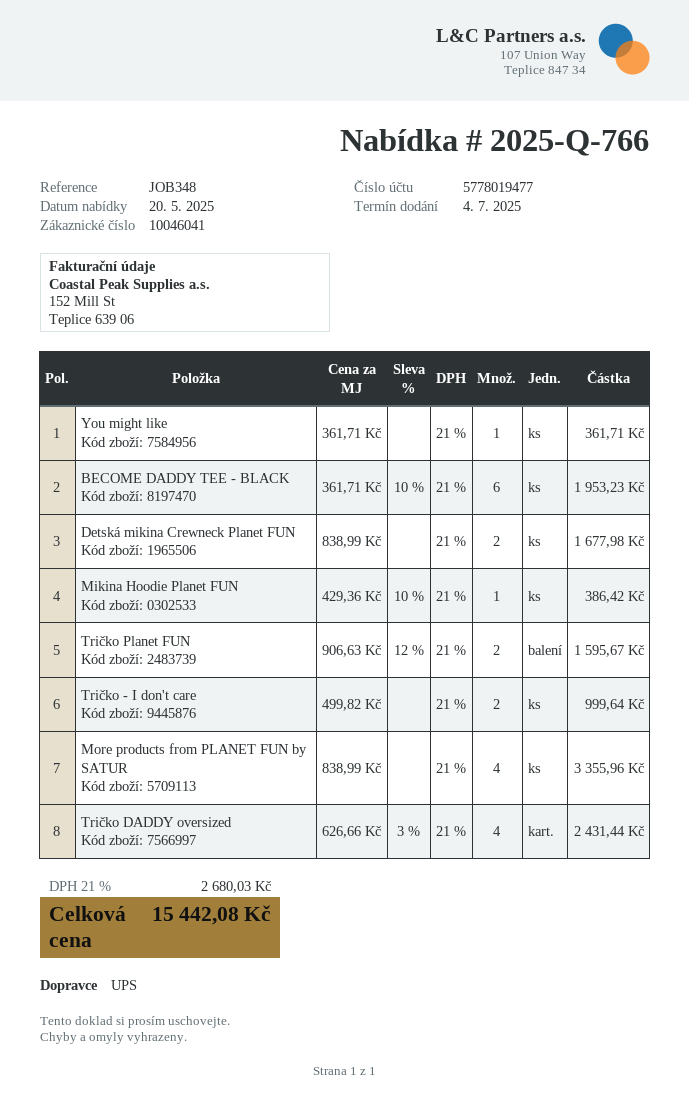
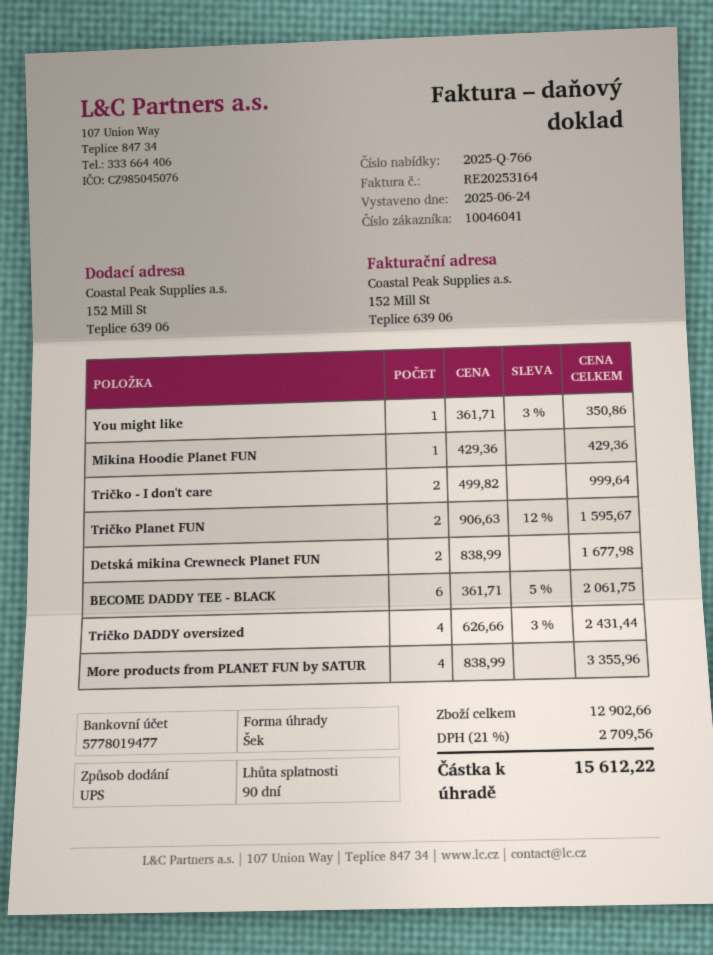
You might like: 1 x 361.71 = 361.71 -> 1 x 361.71 - 3% = 350.86
BECOME DADDY TEE - BLACK: 6 x 361.71 - 10% = 1953.23 -> 6 x 361.71 - 5% = 2061.75
Mikina Hoodie Planet FUN: 1 x 429.36 - 10% = 386.42 -> 1 x 429.36 = 429.36
tax: 21% = 2680.03 -> 21% = 2709.56
total: 15442.08 -> 15612.22

